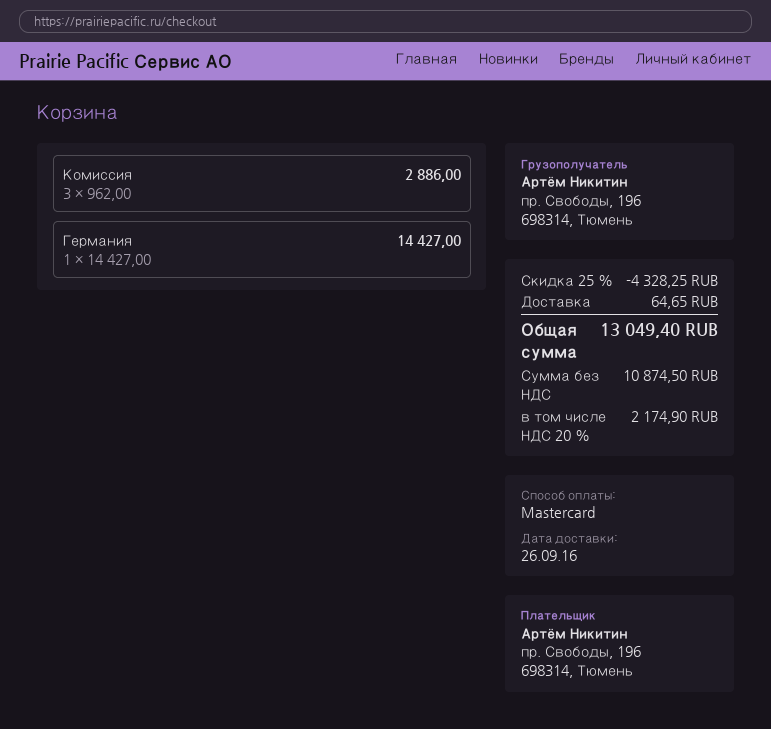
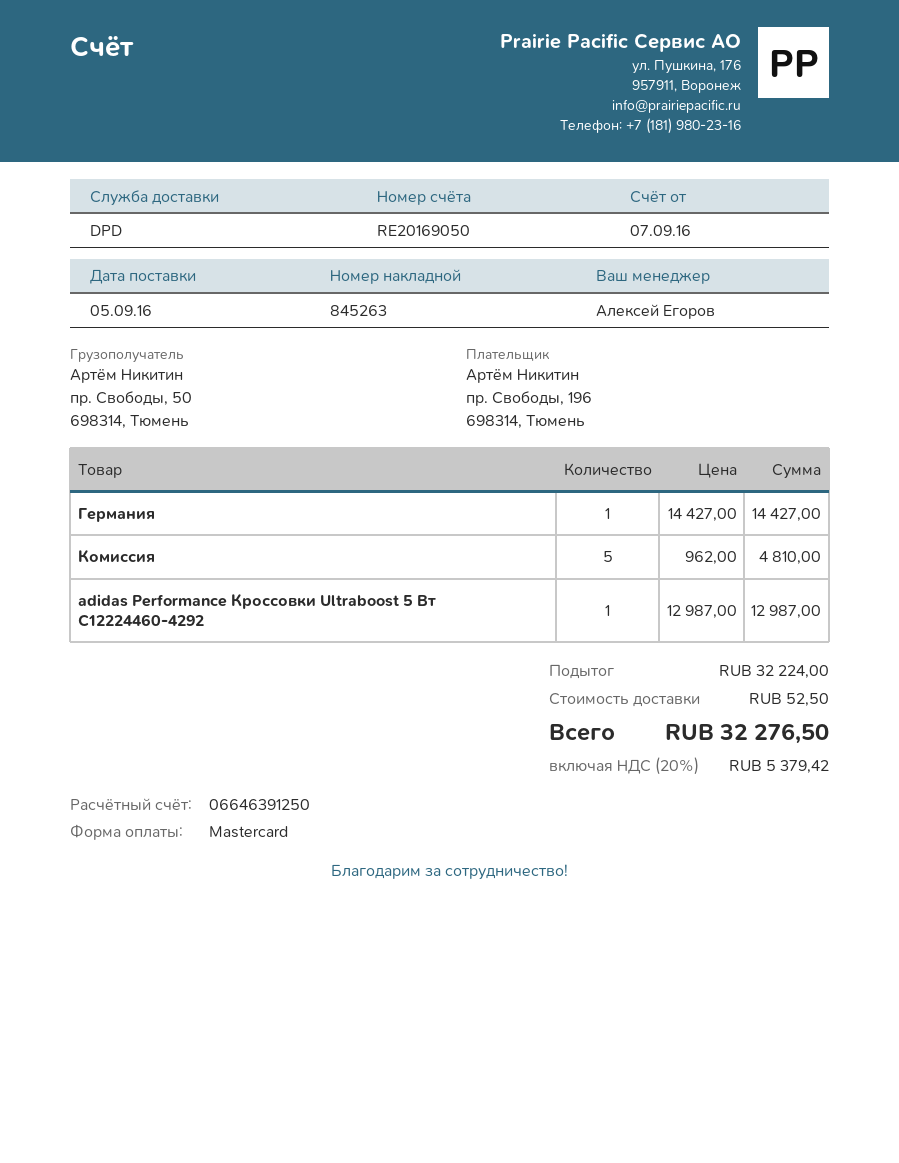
delivery date: 2016-09-26 -> 2016-09-05
ship to: пр. Свободы, 196, 698314, Тюмень -> пр. Свободы, 50, 698314, Тюмень
Комиссия: 3 x 962.00 = 2886.00 -> 5 x 962.00 = 4810.00
adidas Performance Кроссовки Ultraboost 5 Вт C12224460-4292: none -> 1 x 12987.00 = 12987.00
discount: 25% = 4328.25 -> none
shipping: 64.65 -> 52.50
tax: 20% = 2174.90 -> 20% = 5379.42
total: 13049.40 -> 32276.50

